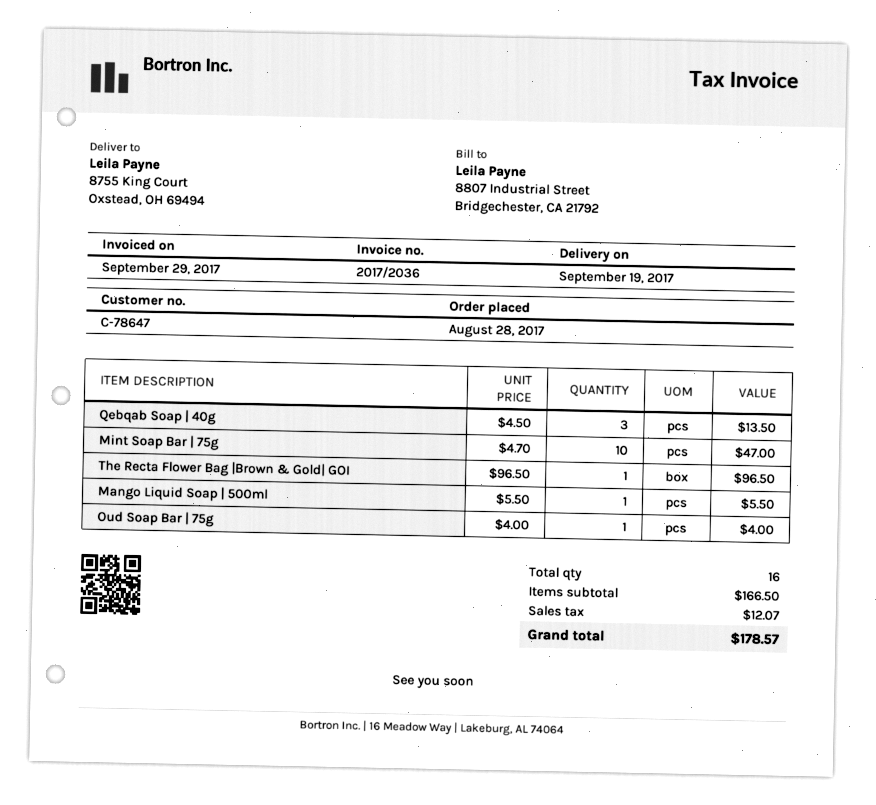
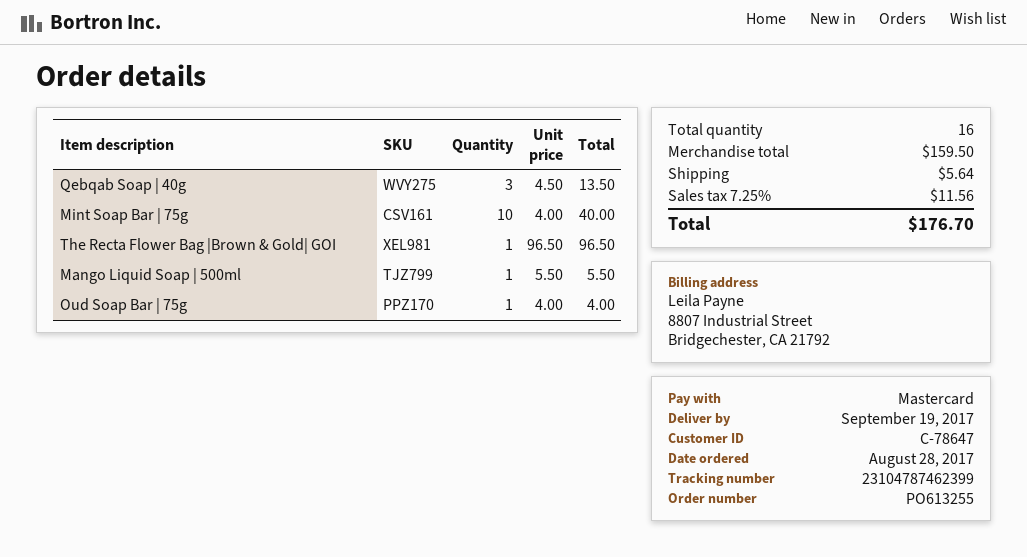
Mint Soap Bar | 75g: 10 x 4.70 = 47.00 -> 10 x 4.00 = 40.00
subtotal: 166.50 -> 159.50
shipping: none -> 5.64
tax: 12.07 -> 11.56
total: 178.57 -> 176.70

